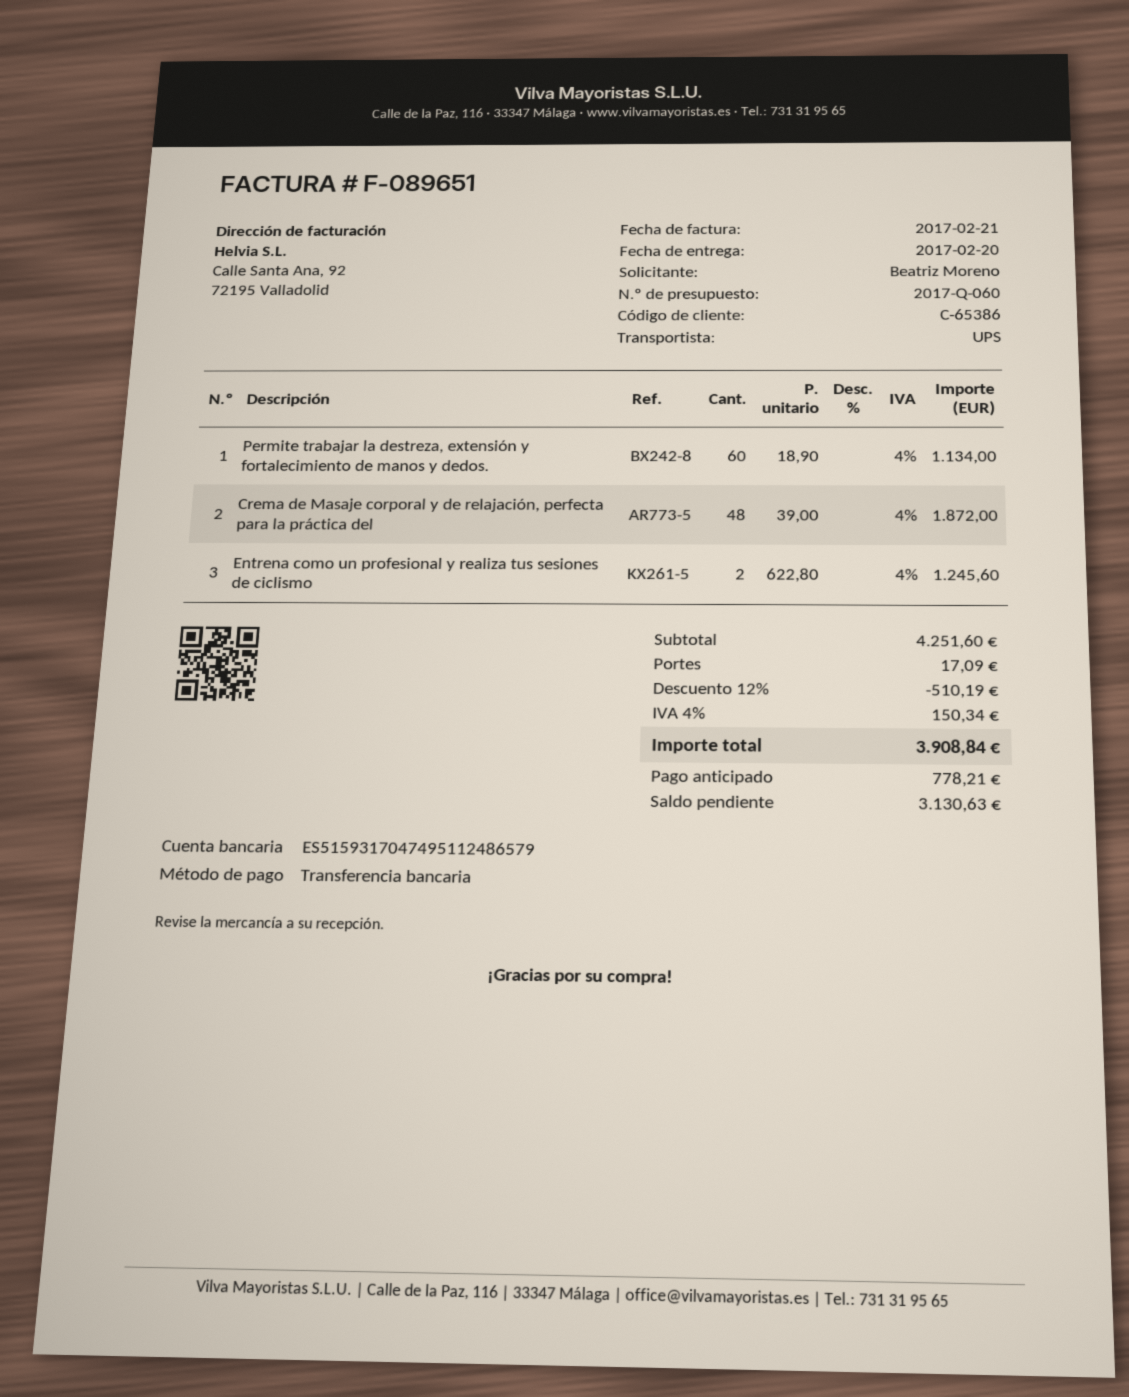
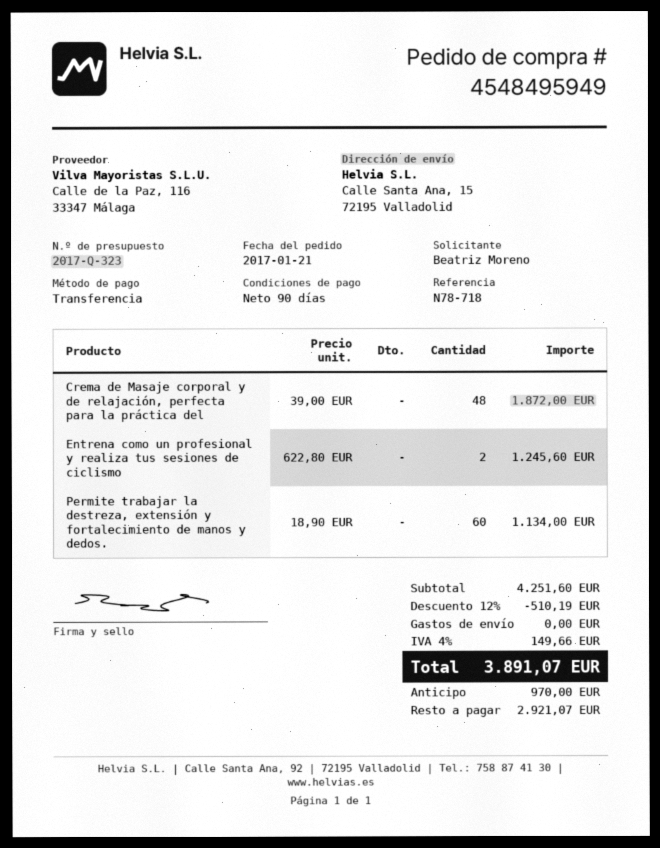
quote number: 2017-Q-060 -> 2017-Q-323
shipping: 17.09 -> 0.00
tax: 4% = 150.34 -> 4% = 149.66
total: 3908.84 -> 3891.07
deposit: 778.21 -> 970.00
balance: 3130.63 -> 2921.07

